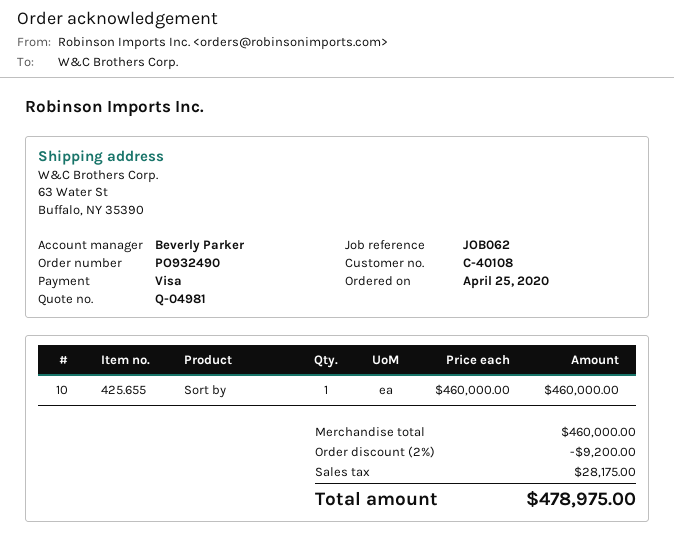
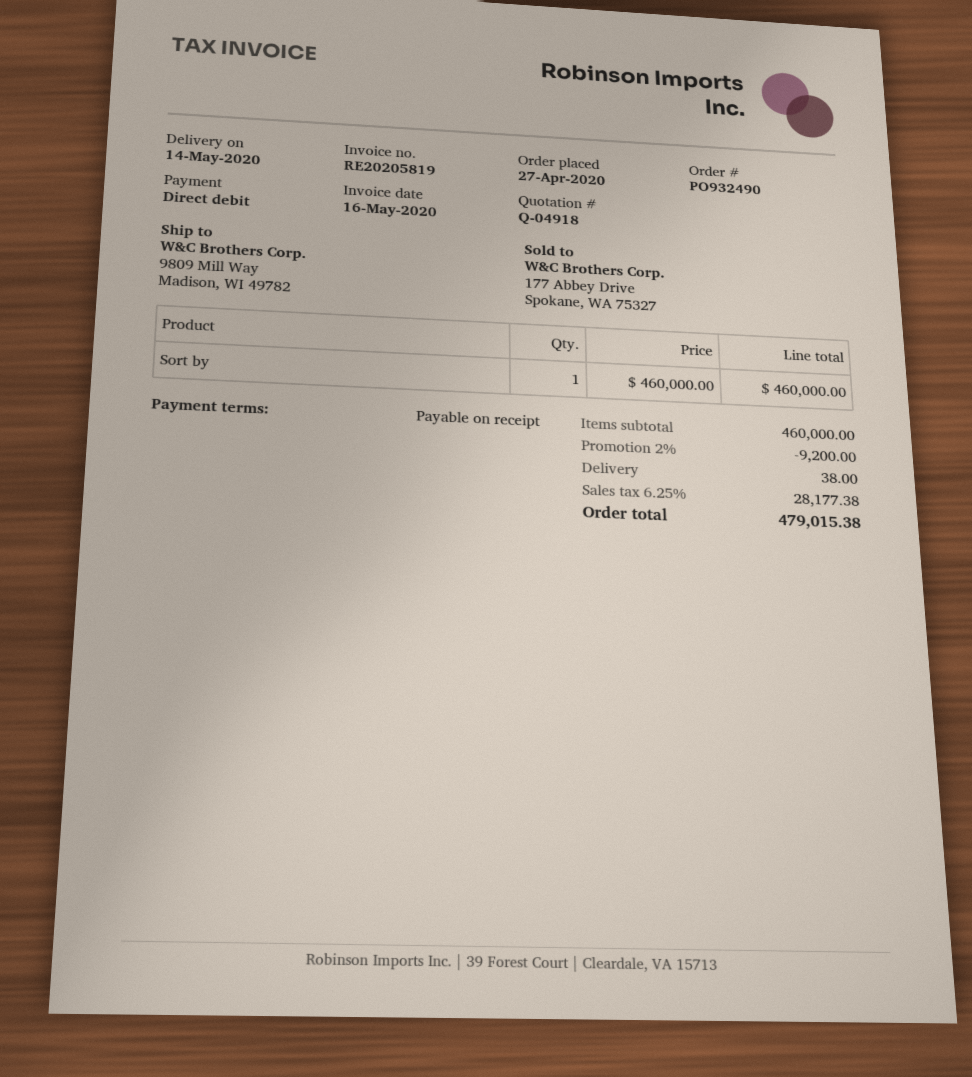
quote number: Q-04981 -> Q-04918
order date: 2020-04-25 -> 2020-04-27
payment method: Visa -> direct debit
ship to: 63 Water St, Buffalo, NY 35390 -> 9809 Mill Way, Madison, WI 49782
shipping: none -> 38.00
tax: 28175.00 -> 28177.38
total: 478975.00 -> 479015.38

